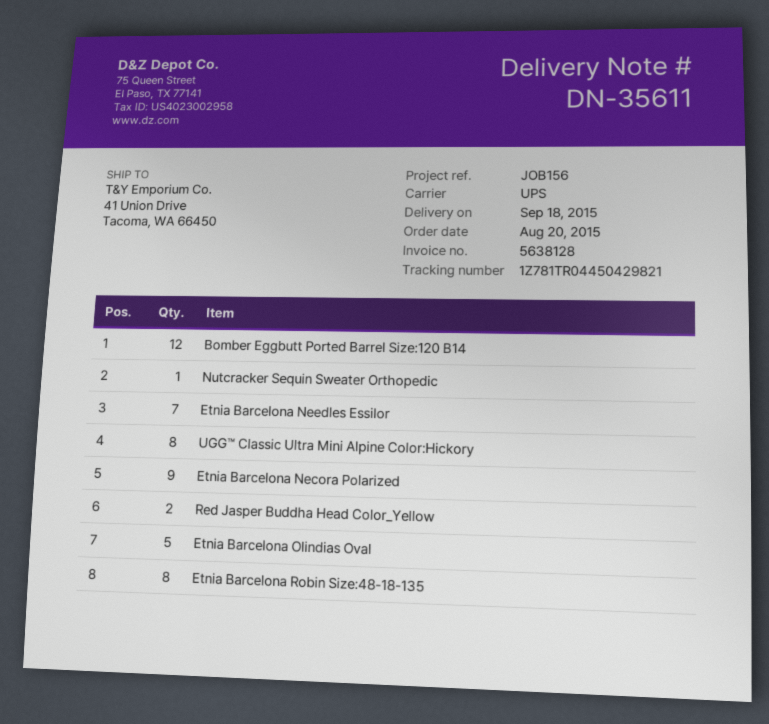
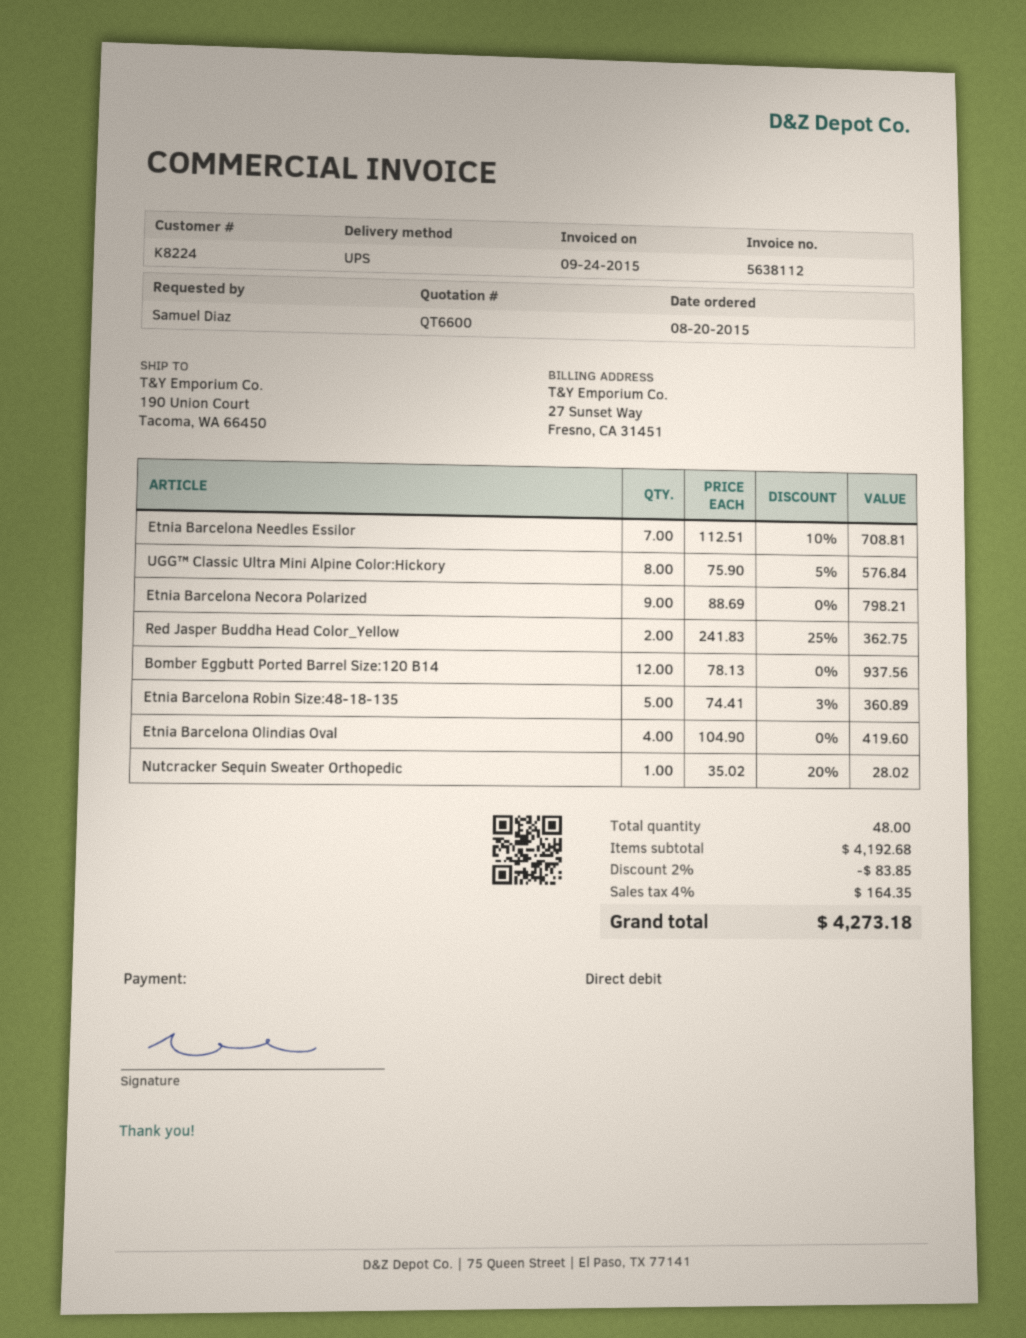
invoice number: 5638128 -> 5638112
ship to: 41 Union Drive, Tacoma, WA 66450 -> 190 Union Court, Tacoma, WA 66450
Etnia Barcelona Olindias Oval: 5 -> 4
Etnia Barcelona Robin Size:48-18-135: 8 -> 5

